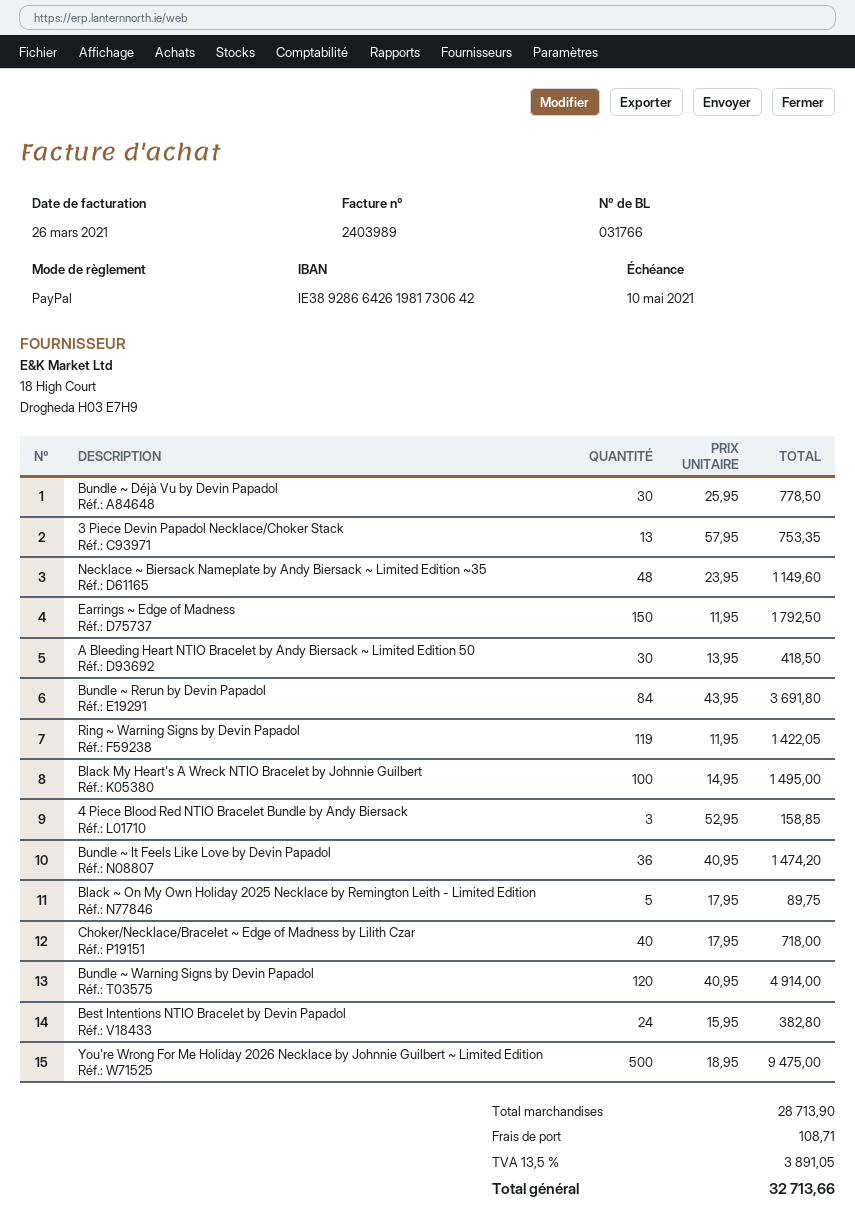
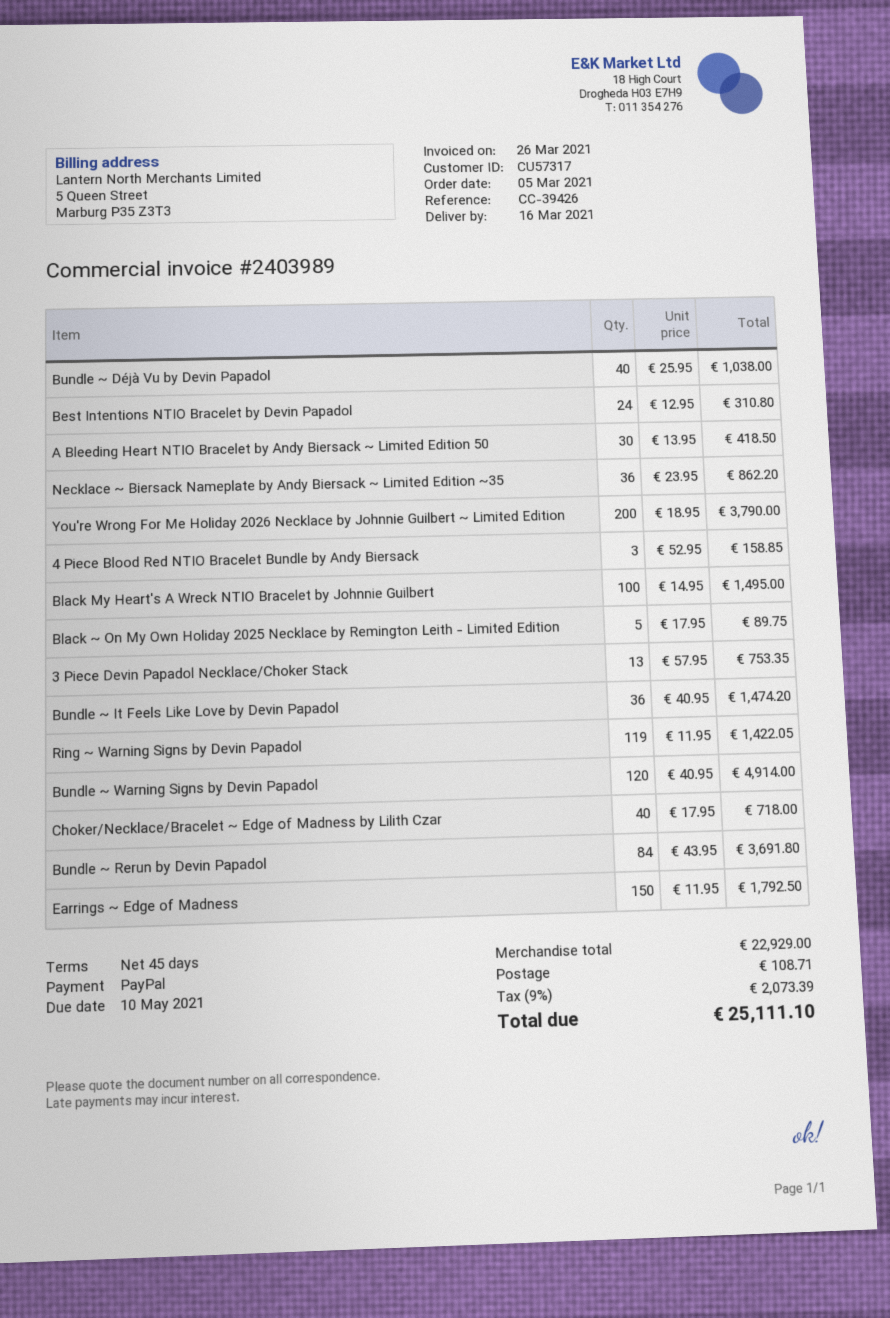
Bundle ~ Déjà Vu by Devin Papadol: 30 x 25.95 = 778.50 -> 40 x 25.95 = 1038.00
Necklace ~ Biersack Nameplate by Andy Biersack ~ Limited Edition ~35: 48 x 23.95 = 1149.60 -> 36 x 23.95 = 862.20
Best Intentions NTIO Bracelet by Devin Papadol: 24 x 15.95 = 382.80 -> 24 x 12.95 = 310.80
You're Wrong For Me Holiday 2026 Necklace by Johnnie Guilbert ~ Limited Edition: 500 x 18.95 = 9475.00 -> 200 x 18.95 = 3790.00
subtotal: 28713.90 -> 22929.00
tax: 13.5% = 3891.05 -> 9% = 2073.39
total: 32713.66 -> 25111.10

